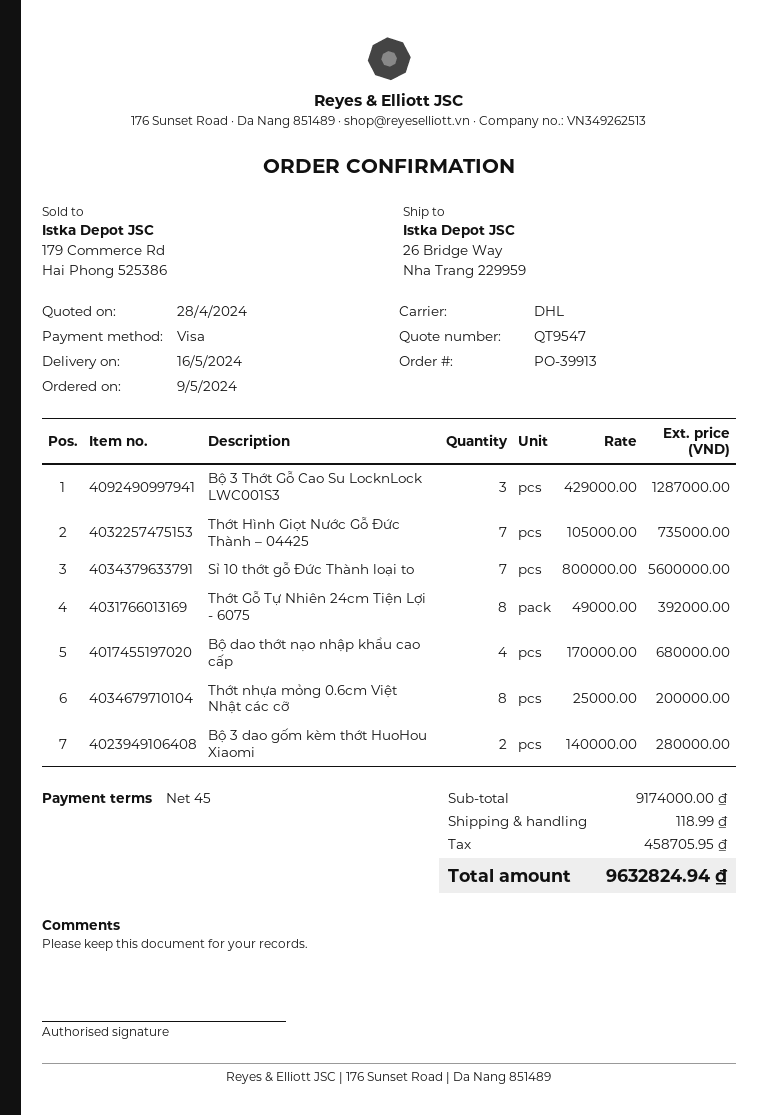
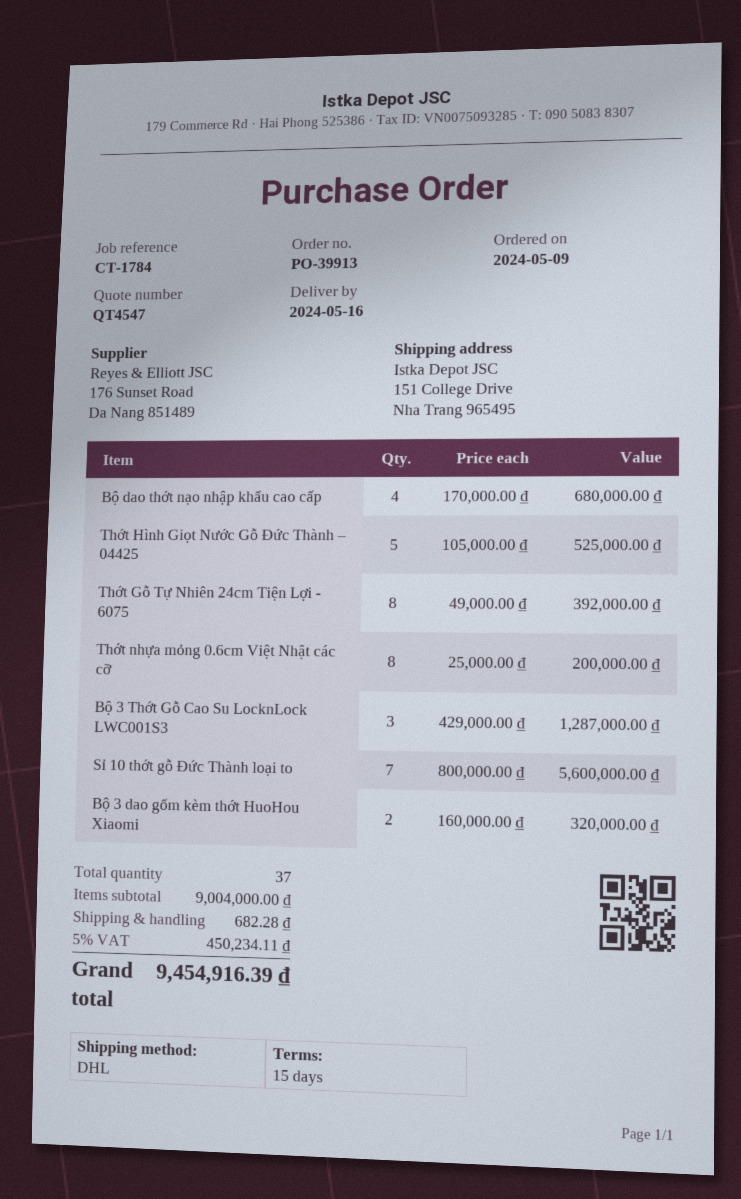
quote number: QT9547 -> QT4547
payment terms: 45 days -> 15 days
ship to: 26 Bridge Way, Nha Trang 229959 -> 151 College Drive, Nha Trang 965495
Thớt Hình Giọt Nước Gỗ Đức Thành – 04425: 7 x 105000.00 = 735000.00 -> 5 x 105000.00 = 525000.00
Bộ 3 dao gốm kèm thớt HuoHou Xiaomi: 2 x 140000.00 = 280000.00 -> 2 x 160000.00 = 320000.00
subtotal: 9174000.00 -> 9004000.00
shipping: 118.99 -> 682.28
tax: 458705.95 -> 450234.11
total: 9632824.94 -> 9454916.39

